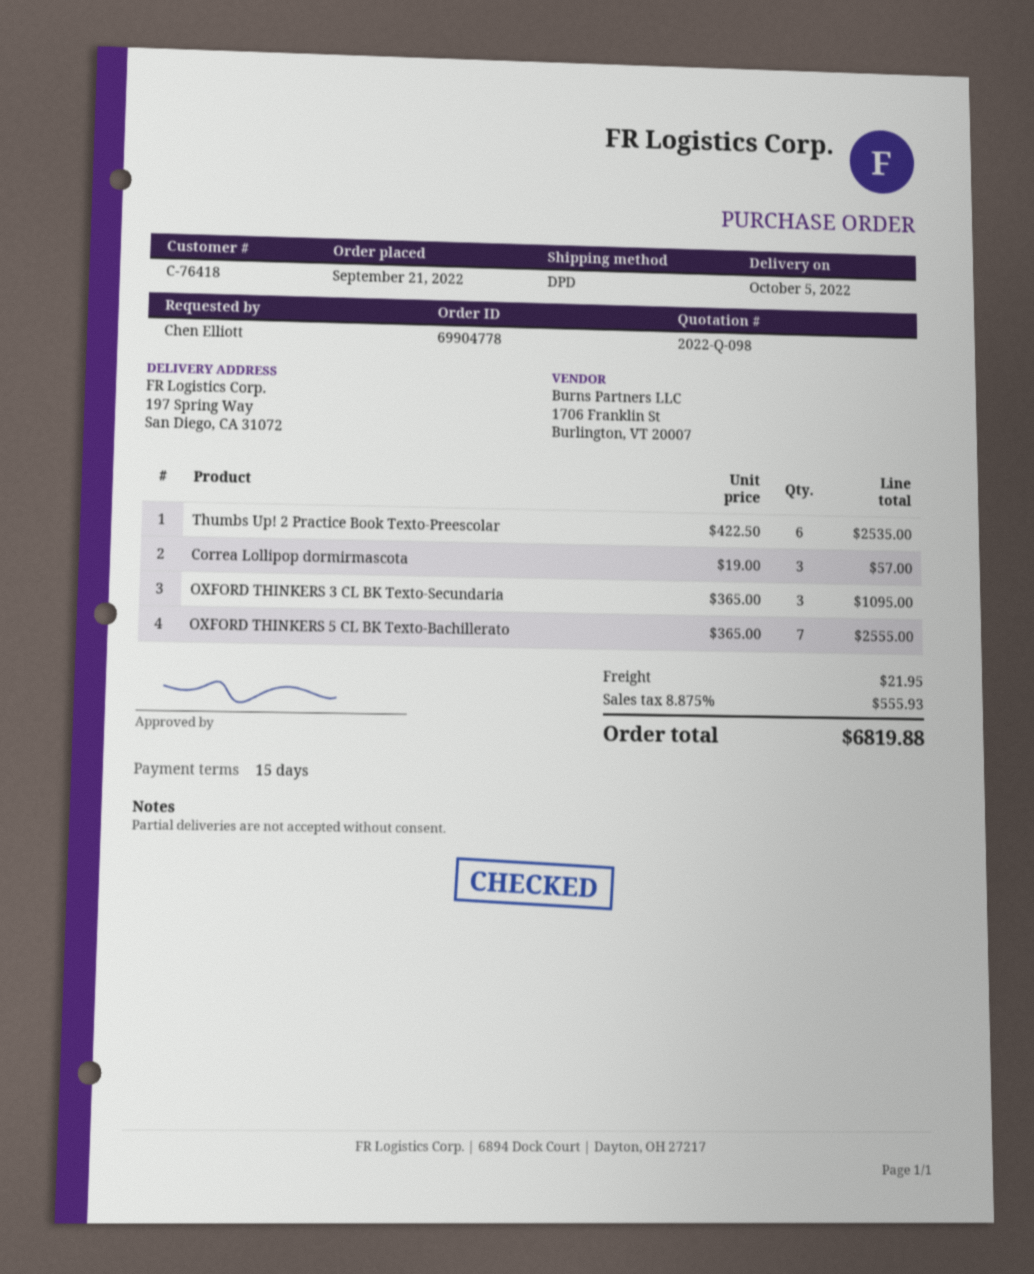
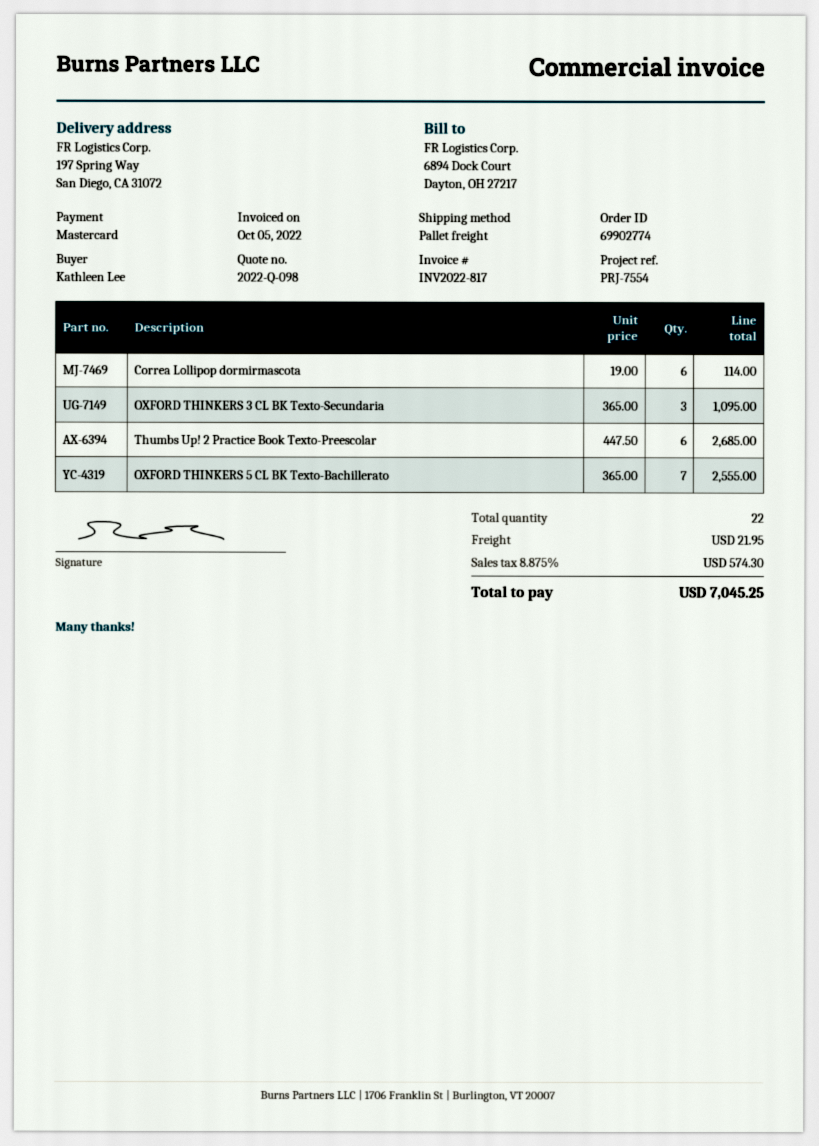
order number: 69904778 -> 69902774
ordered by: Chen Elliott -> Kathleen Lee
shipping method: DPD -> pallet freight
Thumbs Up! 2 Practice Book Texto-Preescolar: 6 x 422.50 = 2535.00 -> 6 x 447.50 = 2685.00
Correa Lollipop dormirmascota: 3 x 19.00 = 57.00 -> 6 x 19.00 = 114.00
tax: 8.875% = 555.93 -> 8.875% = 574.30
total: 6819.88 -> 7045.25

